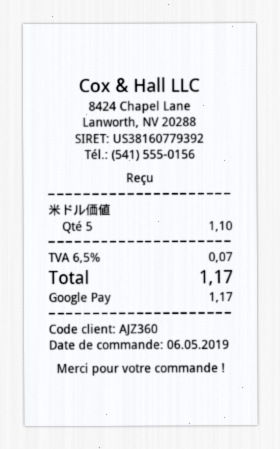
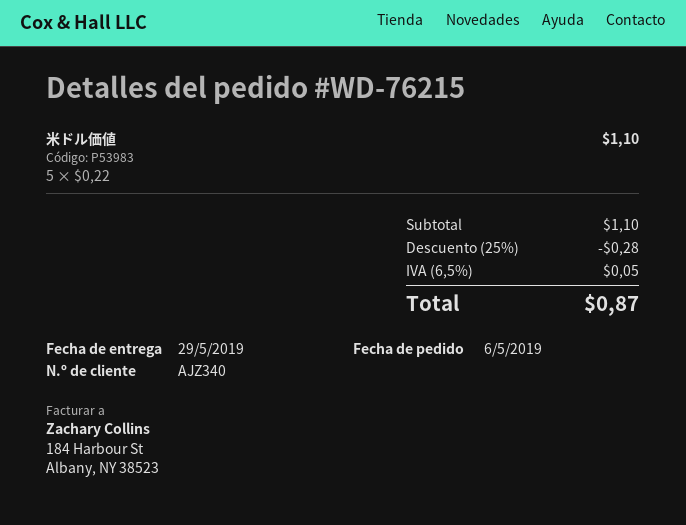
customer number: AJZ360 -> AJZ340
discount: none -> 25% = 0.28
tax: 6.5% = 0.07 -> 6.5% = 0.05
total: 1.17 -> 0.87

